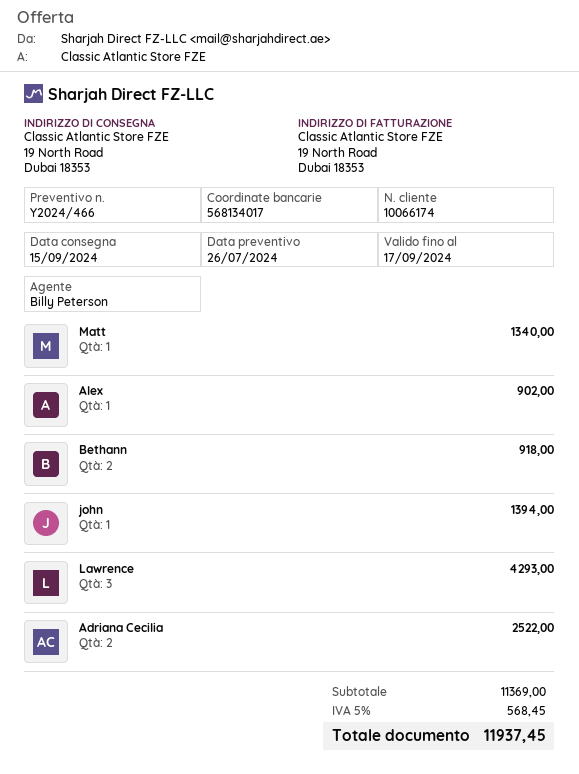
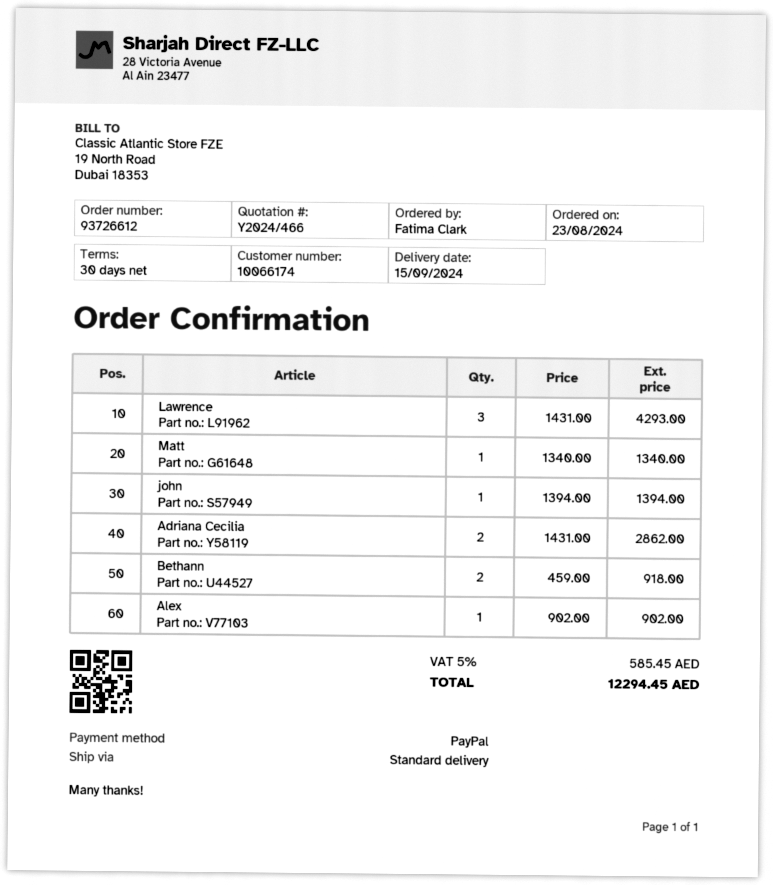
Adriana Cecilia: 2 for 2522.00 -> 2 for 2862.00
tax: 5% = 568.45 -> 5% = 585.45
total: 11937.45 -> 12294.45

